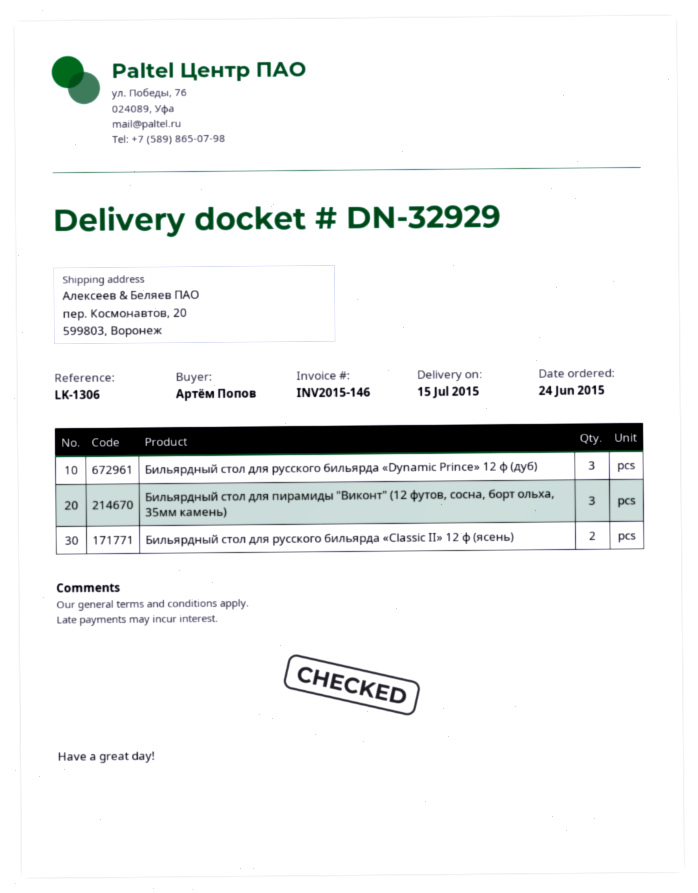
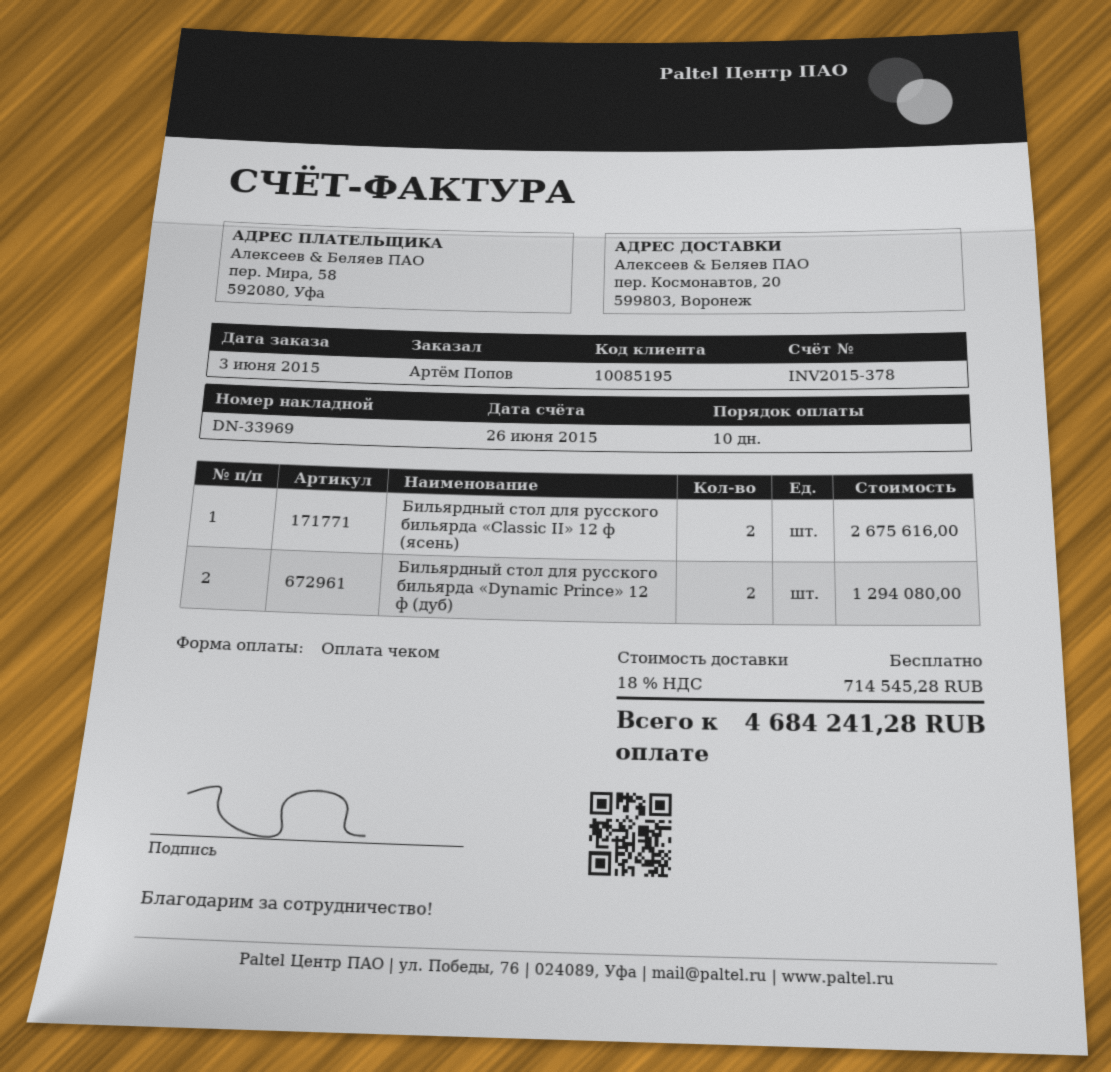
order date: 2015-06-24 -> 2015-06-03
delivery note number: DN-32929 -> DN-33969
invoice number: INV2015-146 -> INV2015-378
Бильярдный стол для русского бильярда «Dynamic Prince» 12 ф (дуб): 3 -> 2
Бильярдный стол для пирамиды "Виконт" (12 футов, сосна, борт ольха, 35мм камень): 3 -> none

